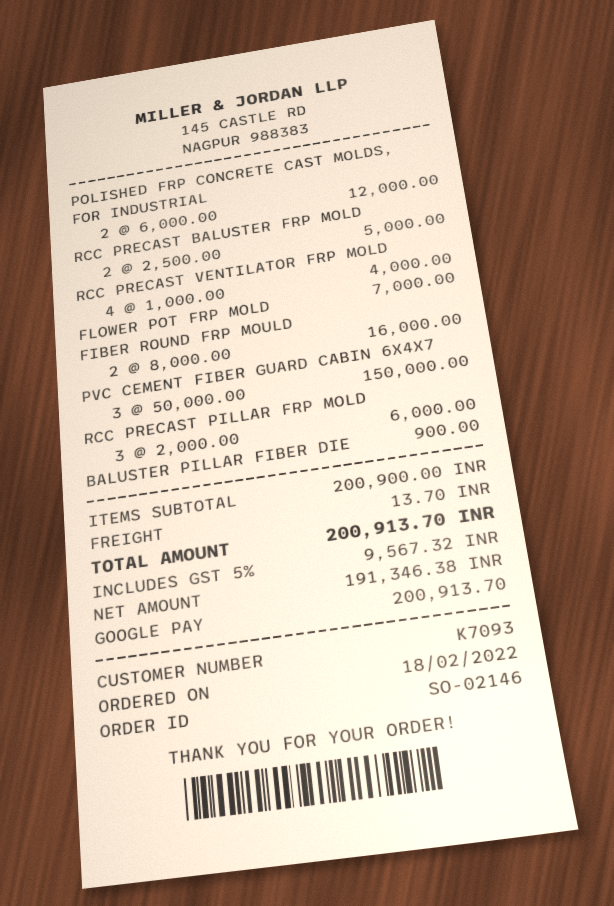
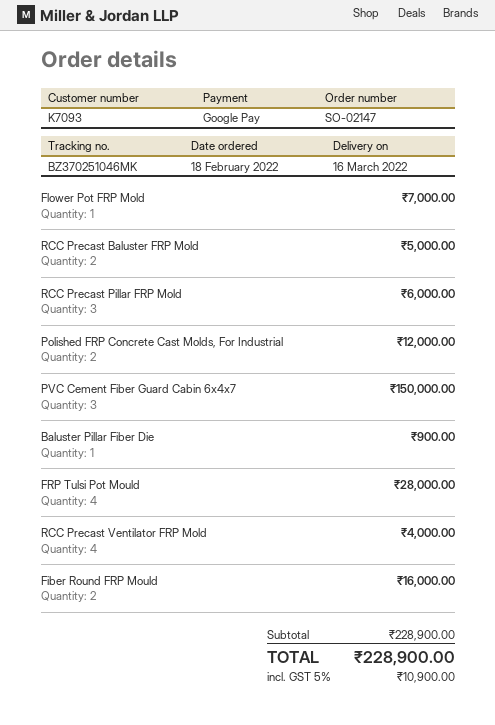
order number: SO-02146 -> SO-02147
FRP Tulsi Pot Mould: none -> 4 for 28000.00
subtotal: 200900.00 -> 228900.00
shipping: 13.70 -> none
tax: 5% = 9567.32 -> 5% = 10900.00
total: 200913.70 -> 228900.00

